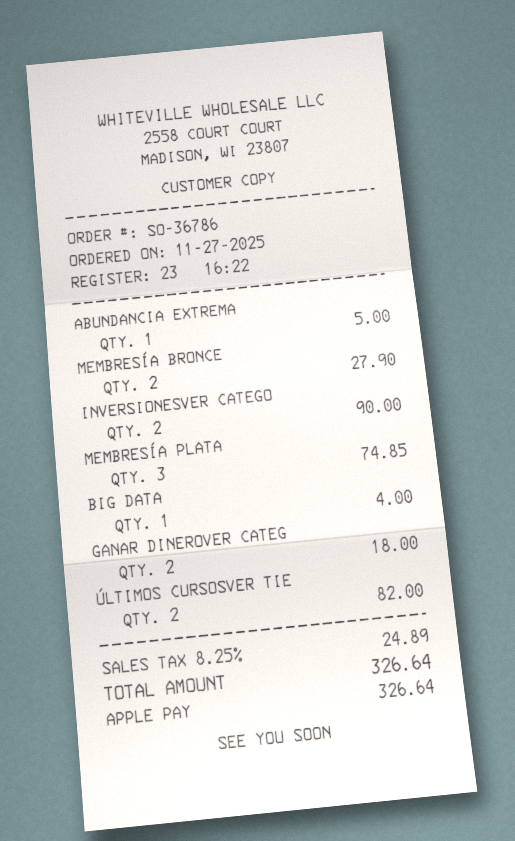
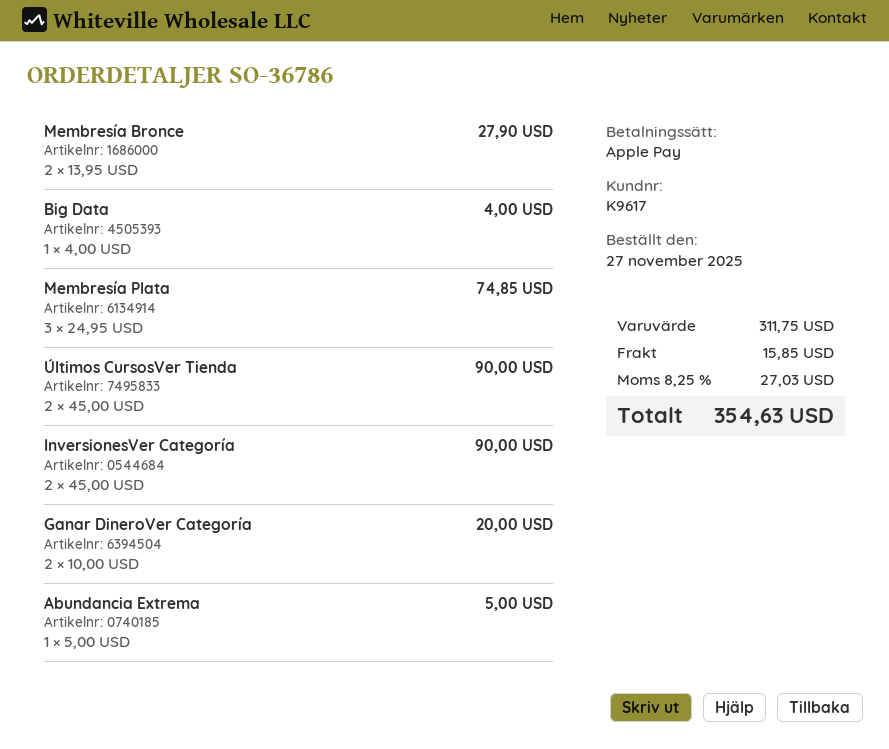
GANAR DINEROVER CATEG: 2 for 18.00 -> 2 for 20.00
ÚLTIMOS CURSOSVER TIE: 2 for 82.00 -> 2 for 90.00
shipping: none -> 15.85
tax: 8.25% = 24.89 -> 8.25% = 27.03
total: 326.64 -> 354.63

